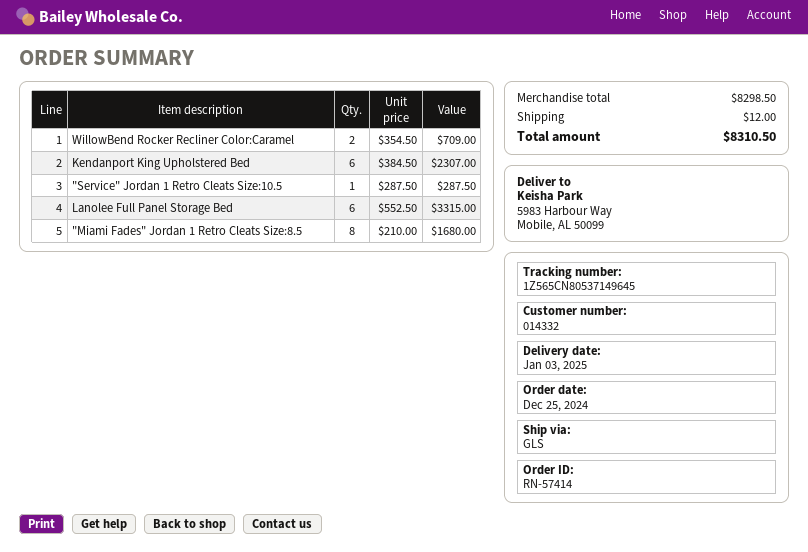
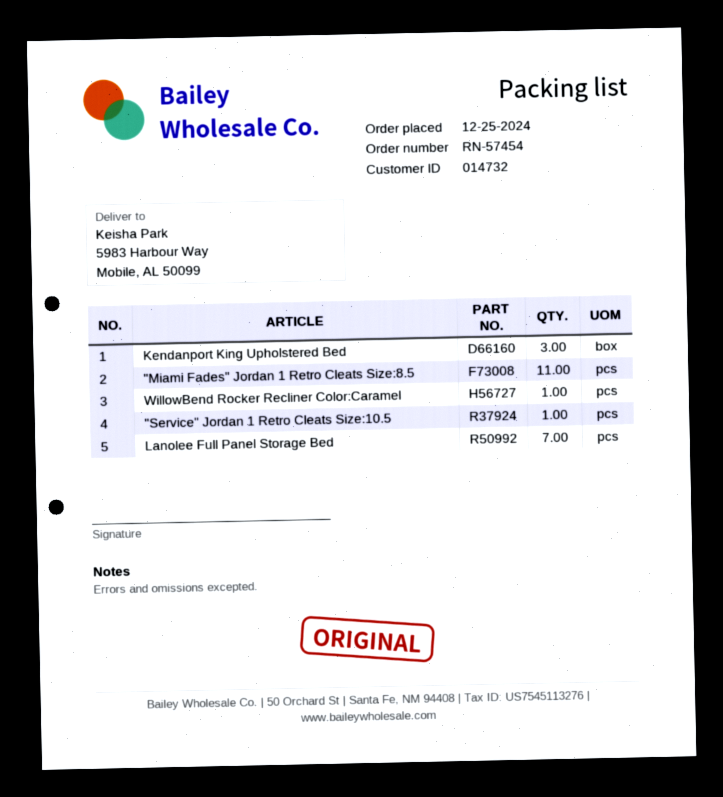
order number: RN-57414 -> RN-57454
customer number: 014332 -> 014732
WillowBend Rocker Recliner Color:Caramel: 2 -> 1
Kendanport King Upholstered Bed: 6 -> 3
Lanolee Full Panel Storage Bed: 6 -> 7
"Miami Fades" Jordan 1 Retro Cleats Size:8.5: 8 -> 11

